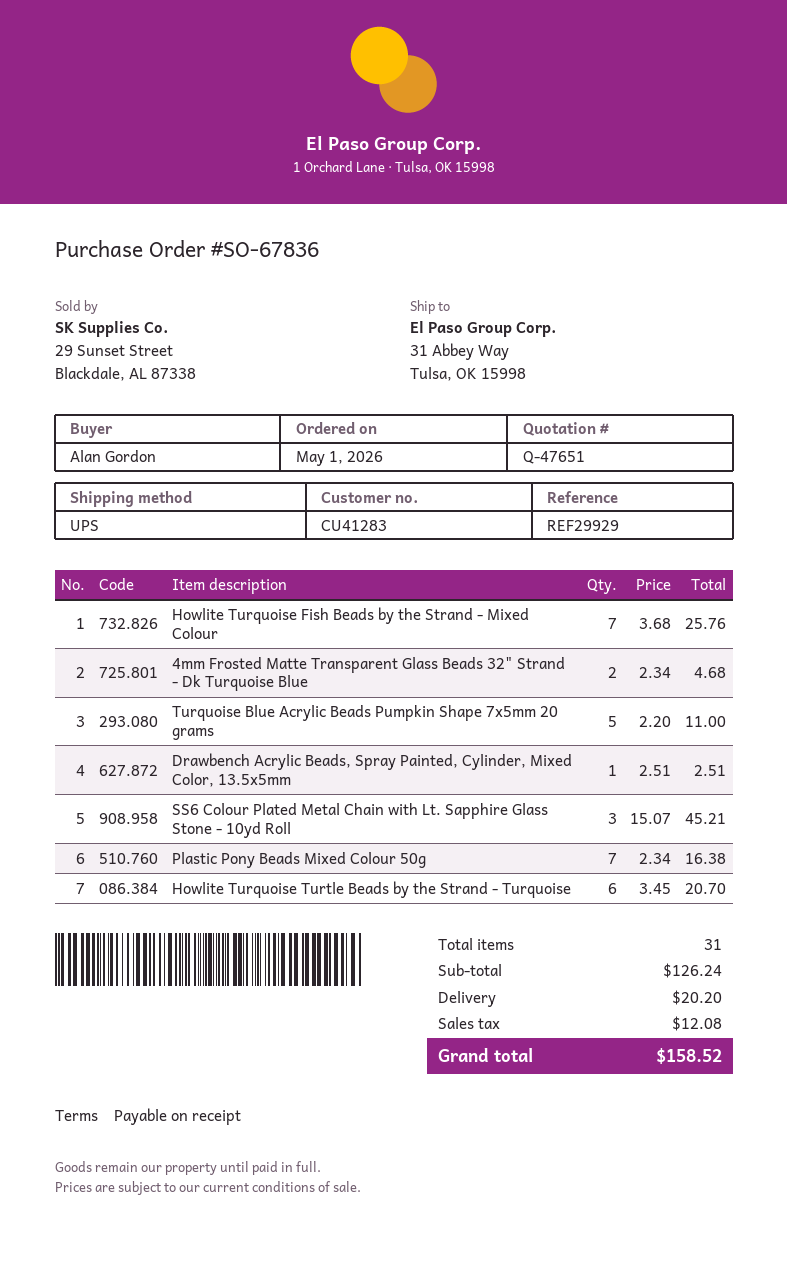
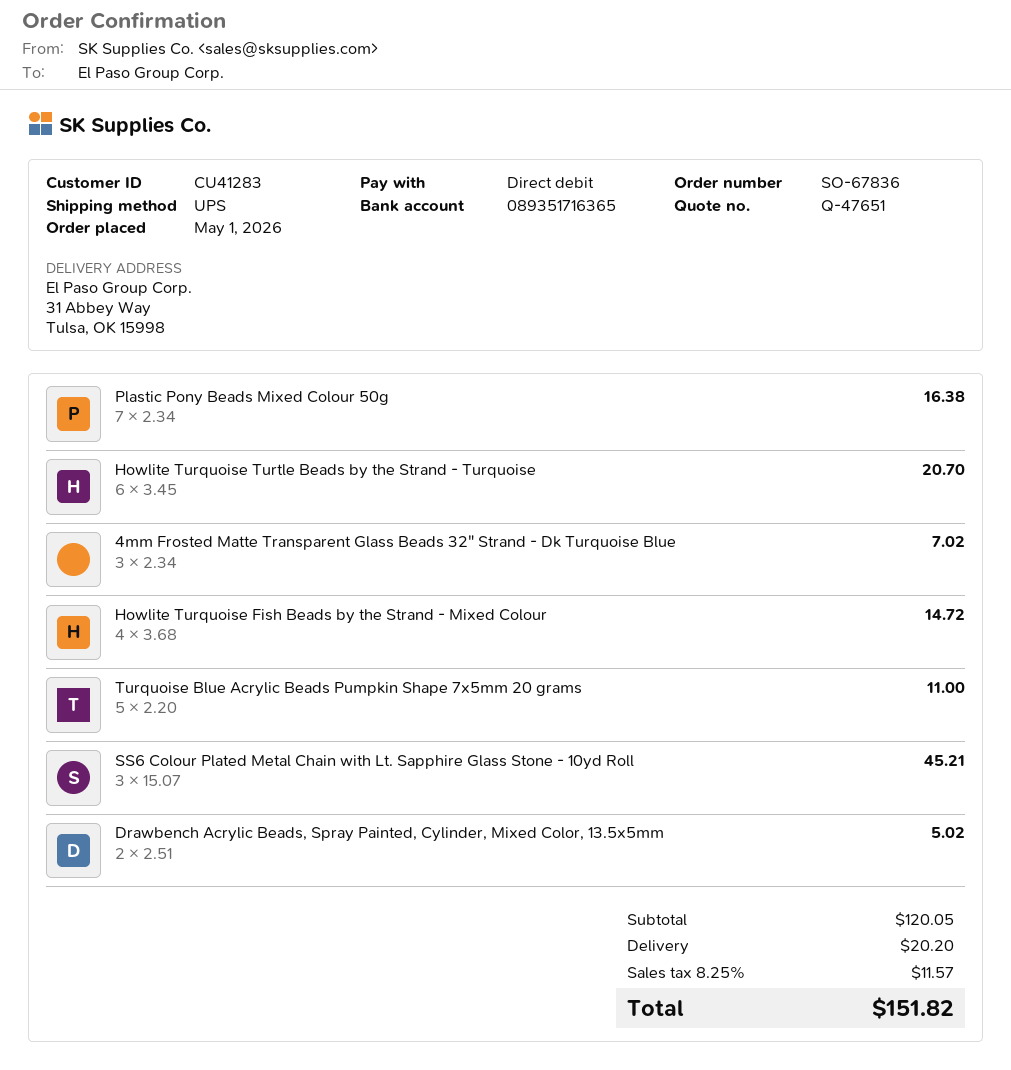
Howlite Turquoise Fish Beads by the Strand - Mixed Colour: 7 x 3.68 = 25.76 -> 4 x 3.68 = 14.72
4mm Frosted Matte Transparent Glass Beads 32" Strand - Dk Turquoise Blue: 2 x 2.34 = 4.68 -> 3 x 2.34 = 7.02
Drawbench Acrylic Beads, Spray Painted, Cylinder, Mixed Color, 13.5x5mm: 1 x 2.51 = 2.51 -> 2 x 2.51 = 5.02
subtotal: 126.24 -> 120.05
tax: 12.08 -> 11.57
total: 158.52 -> 151.82

